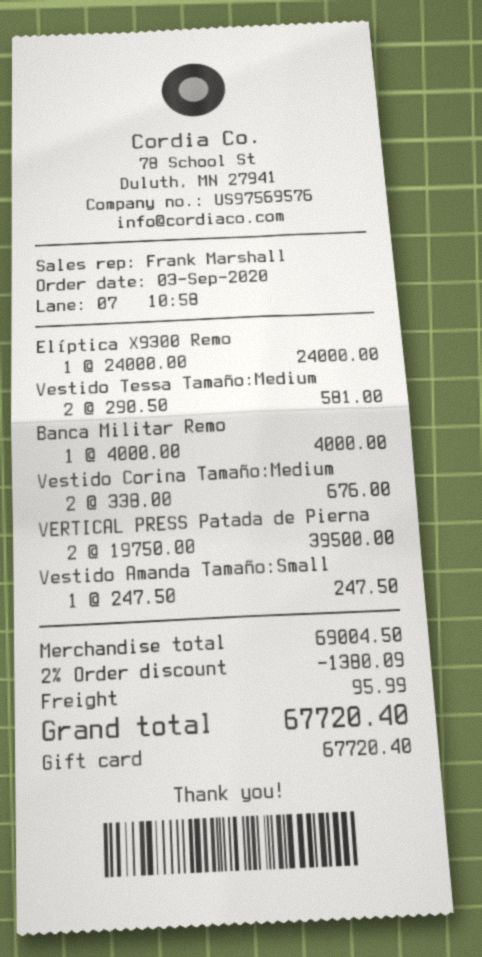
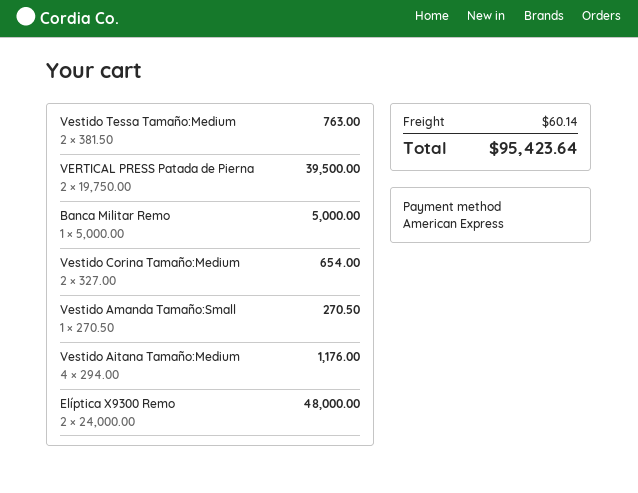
payment method: gift card -> American Express
Elíptica X9300 Remo: 1 x 24000.00 = 24000.00 -> 2 x 24000.00 = 48000.00
Vestido Tessa Tamaño:Medium: 2 x 290.50 = 581.00 -> 2 x 381.50 = 763.00
Banca Militar Remo: 1 x 4000.00 = 4000.00 -> 1 x 5000.00 = 5000.00
Vestido Corina Tamaño:Medium: 2 x 338.00 = 676.00 -> 2 x 327.00 = 654.00
Vestido Amanda Tamaño:Small: 1 x 247.50 = 247.50 -> 1 x 270.50 = 270.50
Vestido Aitana Tamaño:Medium: none -> 4 x 294.00 = 1176.00
discount: 2% = 1380.09 -> none
shipping: 95.99 -> 60.14
total: 67720.40 -> 95423.64

